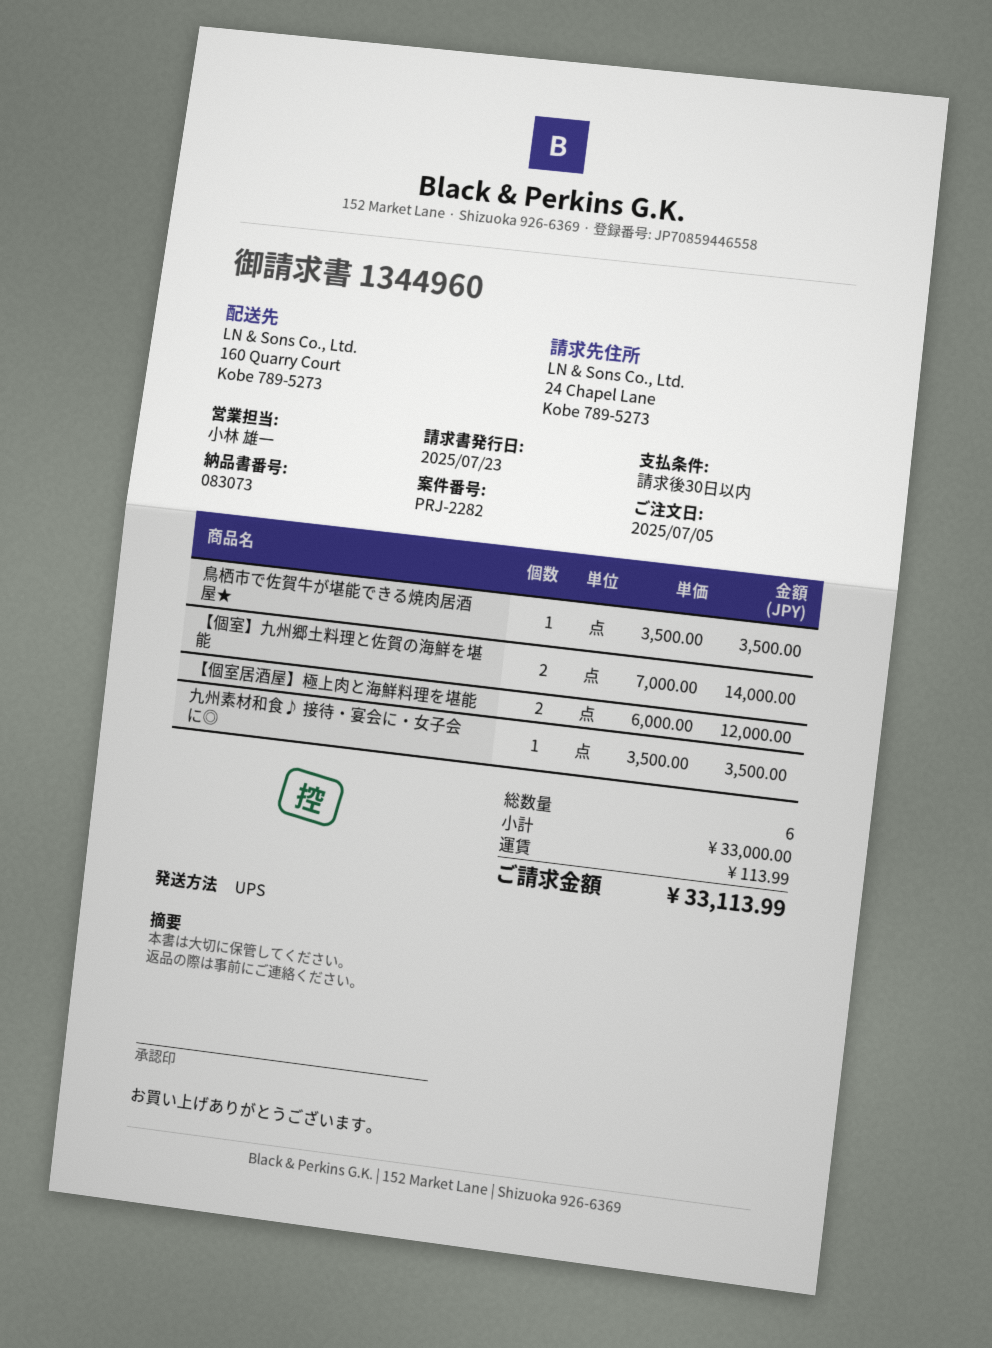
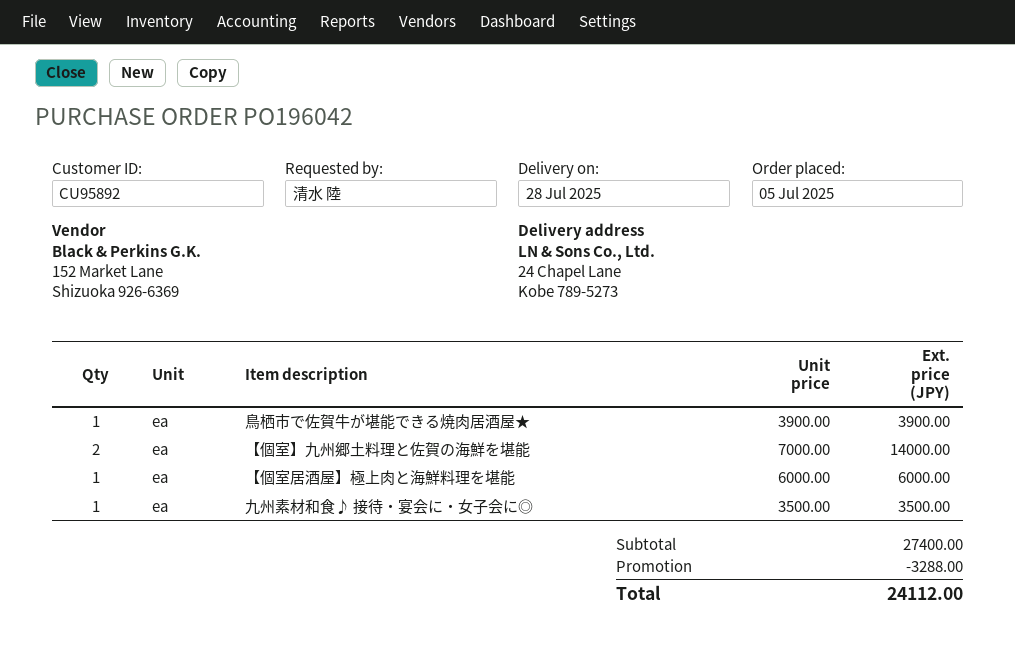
ship to: 160 Quarry Court, Kobe 789-5273 -> 24 Chapel Lane, Kobe 789-5273
鳥栖市で佐賀牛が堪能できる焼肉居酒屋★: 1 x 3500.00 = 3500.00 -> 1 x 3900.00 = 3900.00
【個室居酒屋】極上肉と海鮮料理を堪能: 2 x 6000.00 = 12000.00 -> 1 x 6000.00 = 6000.00
subtotal: 33000.00 -> 27400.00
discount: none -> 3288.00
shipping: 113.99 -> none
total: 33113.99 -> 24112.00

